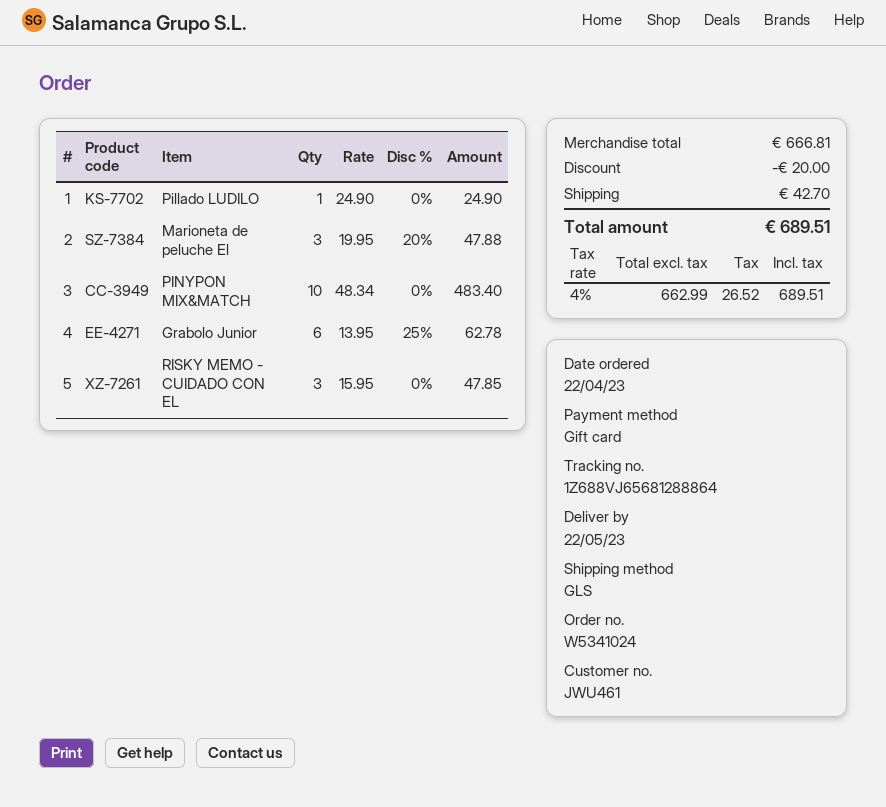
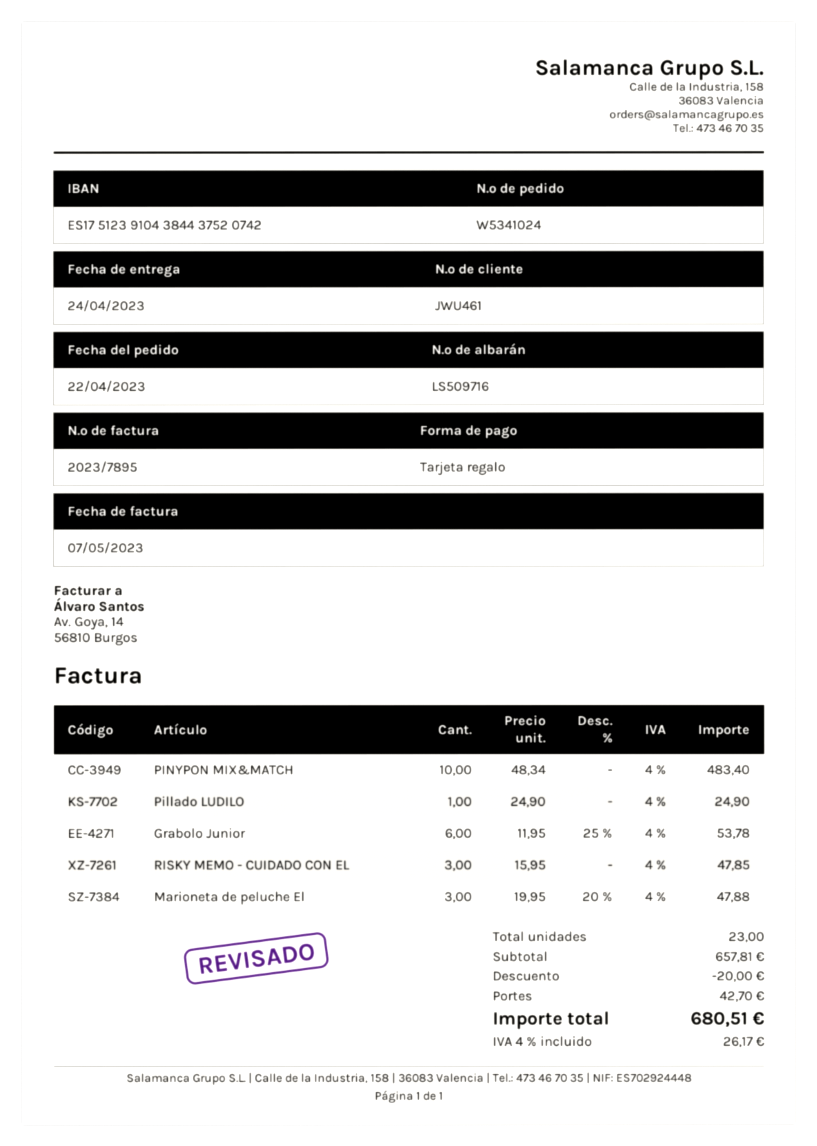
delivery date: 2023-05-22 -> 2023-04-24
Grabolo Junior: 6 x 13.95 - 25% = 62.78 -> 6 x 11.95 - 25% = 53.78
subtotal: 666.81 -> 657.81
tax: 4% = 26.52 -> 4% = 26.17
total: 689.51 -> 680.51

